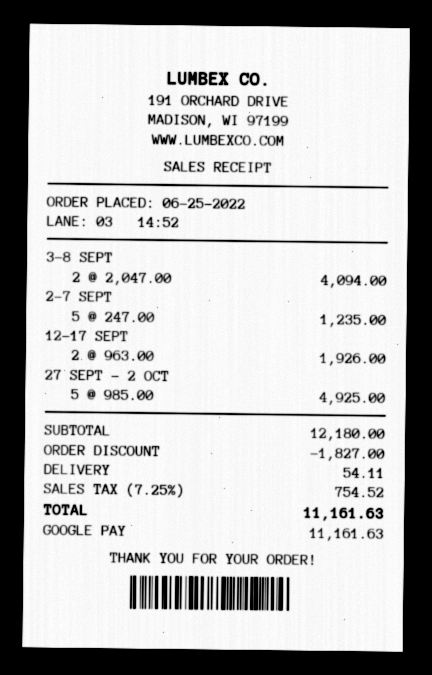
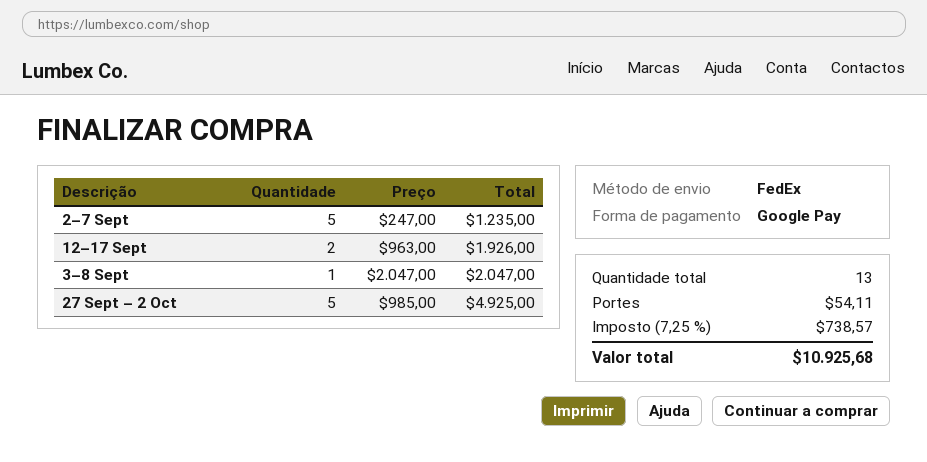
3–8 SEPT: 2 x 2047.00 = 4094.00 -> 1 x 2047.00 = 2047.00
discount: 1827.00 -> none
tax: 7.25% = 754.52 -> 7.25% = 738.57
total: 11161.63 -> 10925.68

